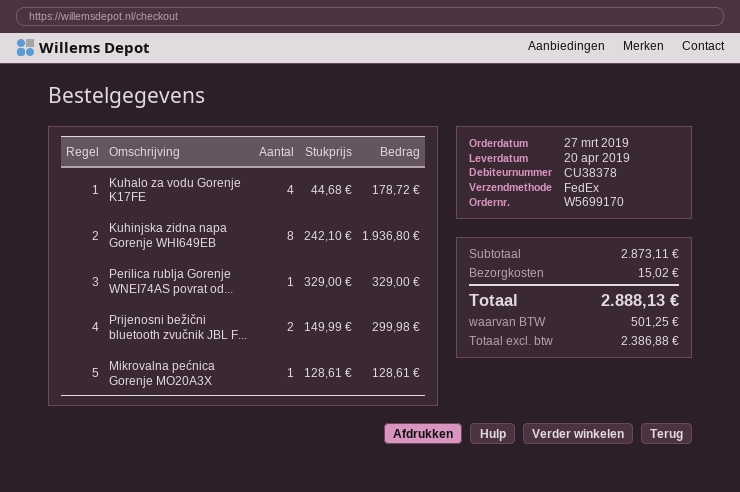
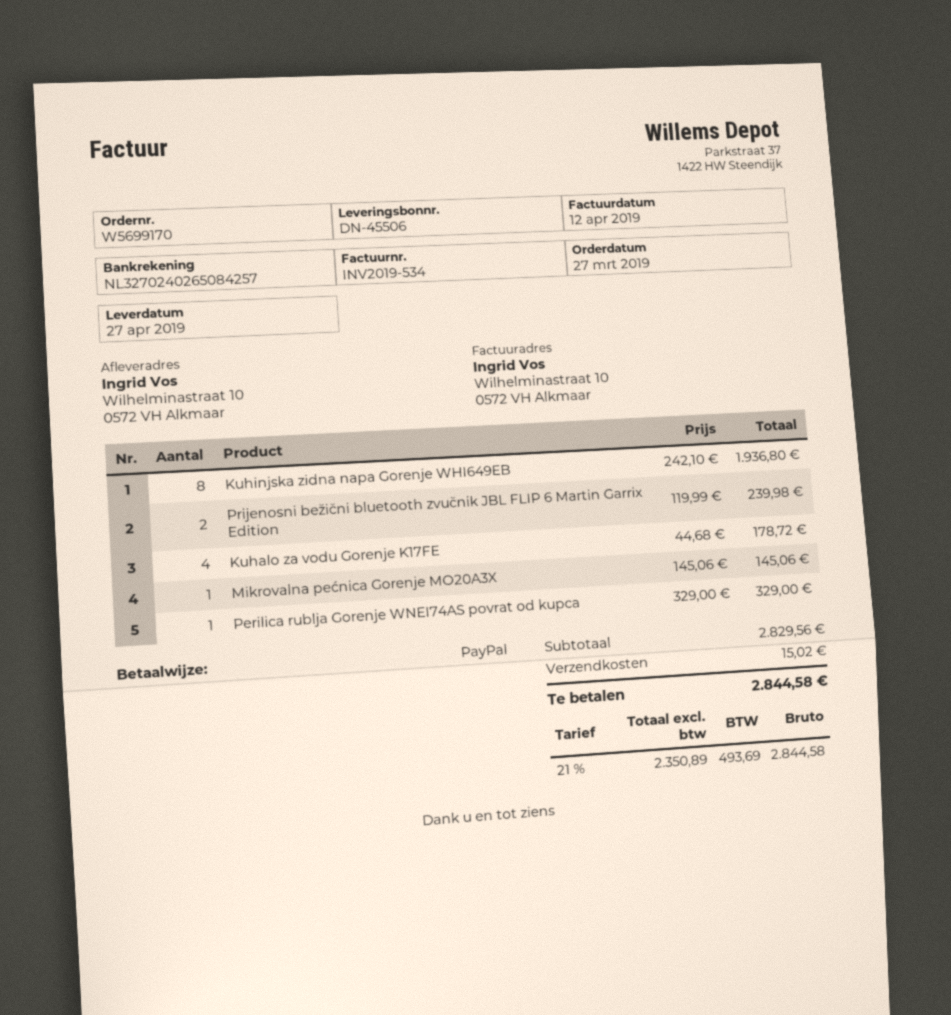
delivery date: 2019-04-20 -> 2019-04-27
Prijenosni bežični bluetooth zvučnik JBL F...: 2 x 149.99 = 299.98 -> 2 x 119.99 = 239.98
Mikrovalna pećnica Gorenje MO20A3X: 1 x 128.61 = 128.61 -> 1 x 145.06 = 145.06
subtotal: 2873.11 -> 2829.56
net: 2386.88 -> 2350.89
tax: 501.25 -> 493.69
total: 2888.13 -> 2844.58

